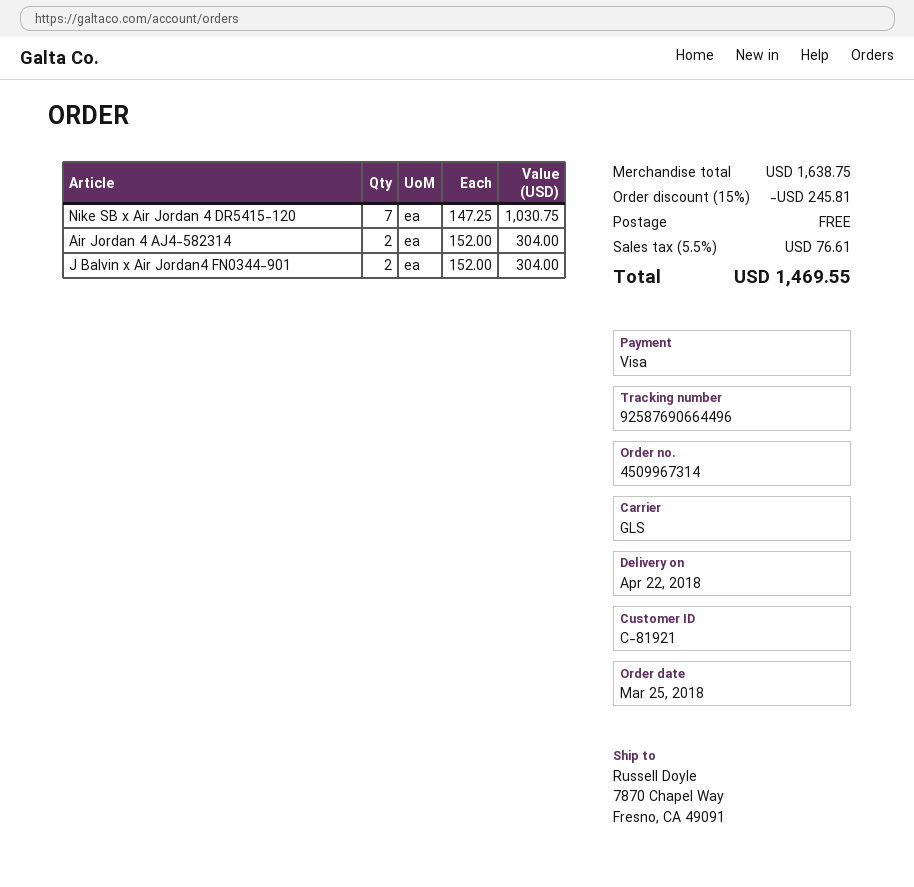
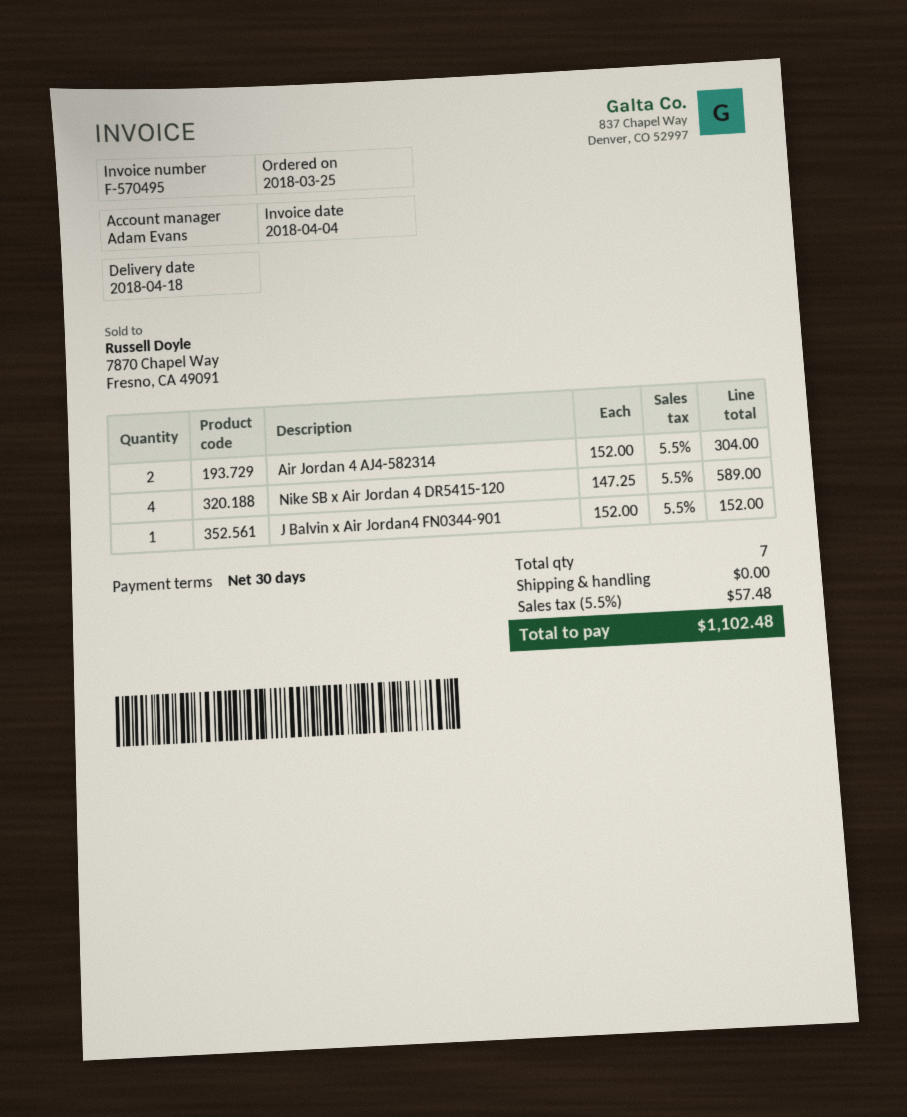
delivery date: 2018-04-22 -> 2018-04-18
Nike SB x Air Jordan 4 DR5415-120: 7 x 147.25 = 1030.75 -> 4 x 147.25 = 589.00
J Balvin x Air Jordan4 FN0344-901: 2 x 152.00 = 304.00 -> 1 x 152.00 = 152.00
discount: 15% = 245.81 -> none
tax: 5.5% = 76.61 -> 5.5% = 57.48
total: 1469.55 -> 1102.48

